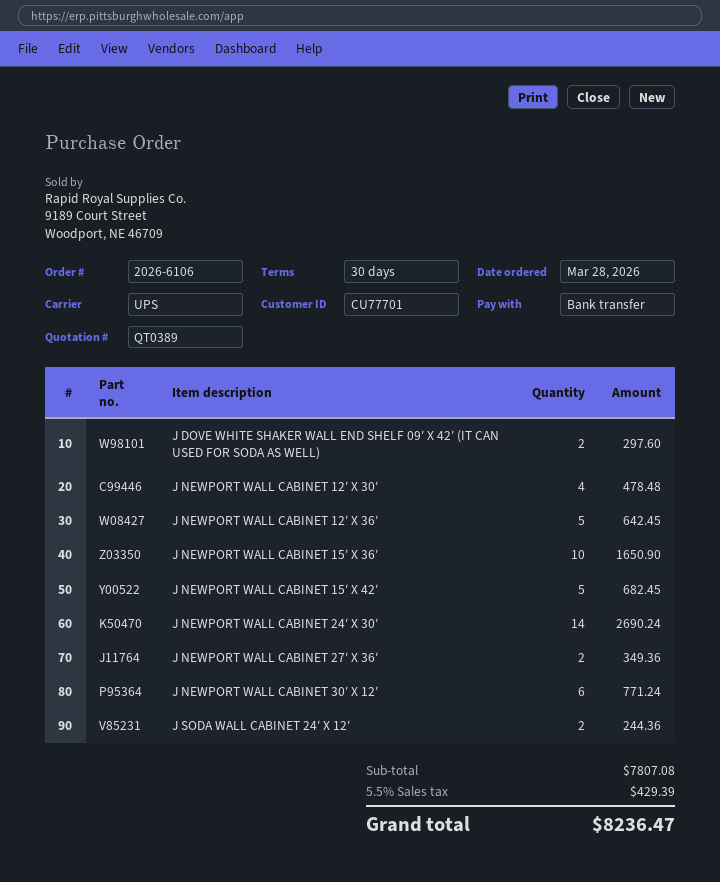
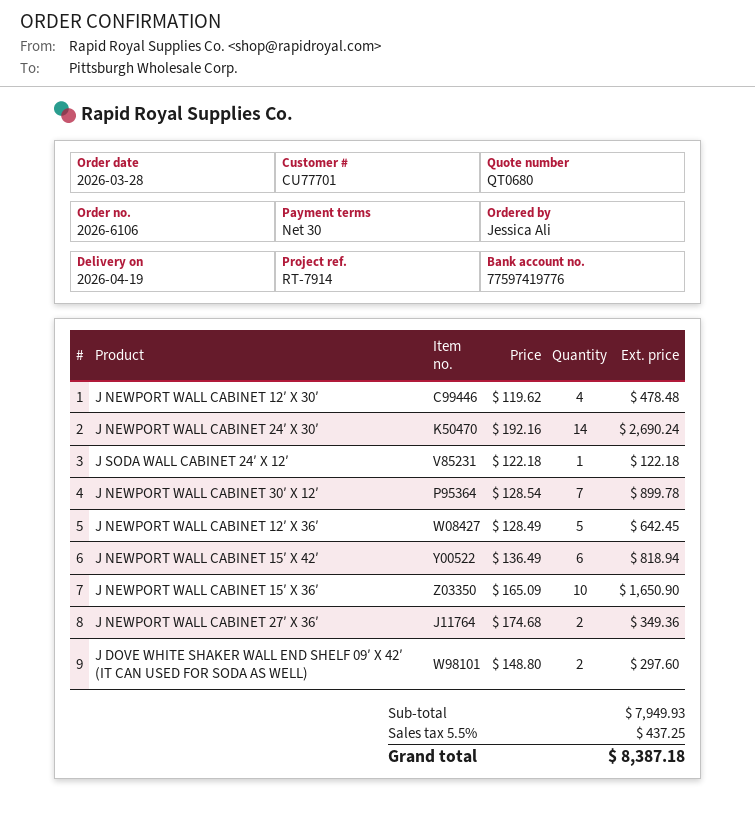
quote number: QT0389 -> QT0680
J NEWPORT WALL CABINET 15′ X 42′: 5 for 682.45 -> 6 for 818.94
J NEWPORT WALL CABINET 30′ X 12′: 6 for 771.24 -> 7 for 899.78
J SODA WALL CABINET 24′ X 12′: 2 for 244.36 -> 1 for 122.18
subtotal: 7807.08 -> 7949.93
tax: 5.5% = 429.39 -> 5.5% = 437.25
total: 8236.47 -> 8387.18

